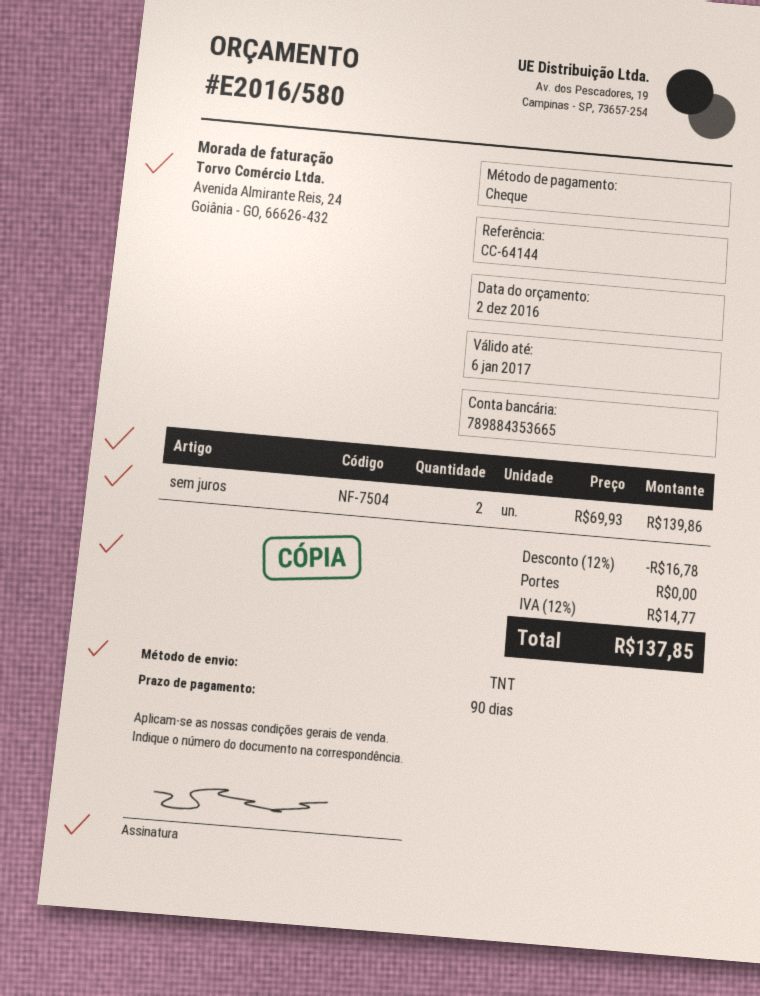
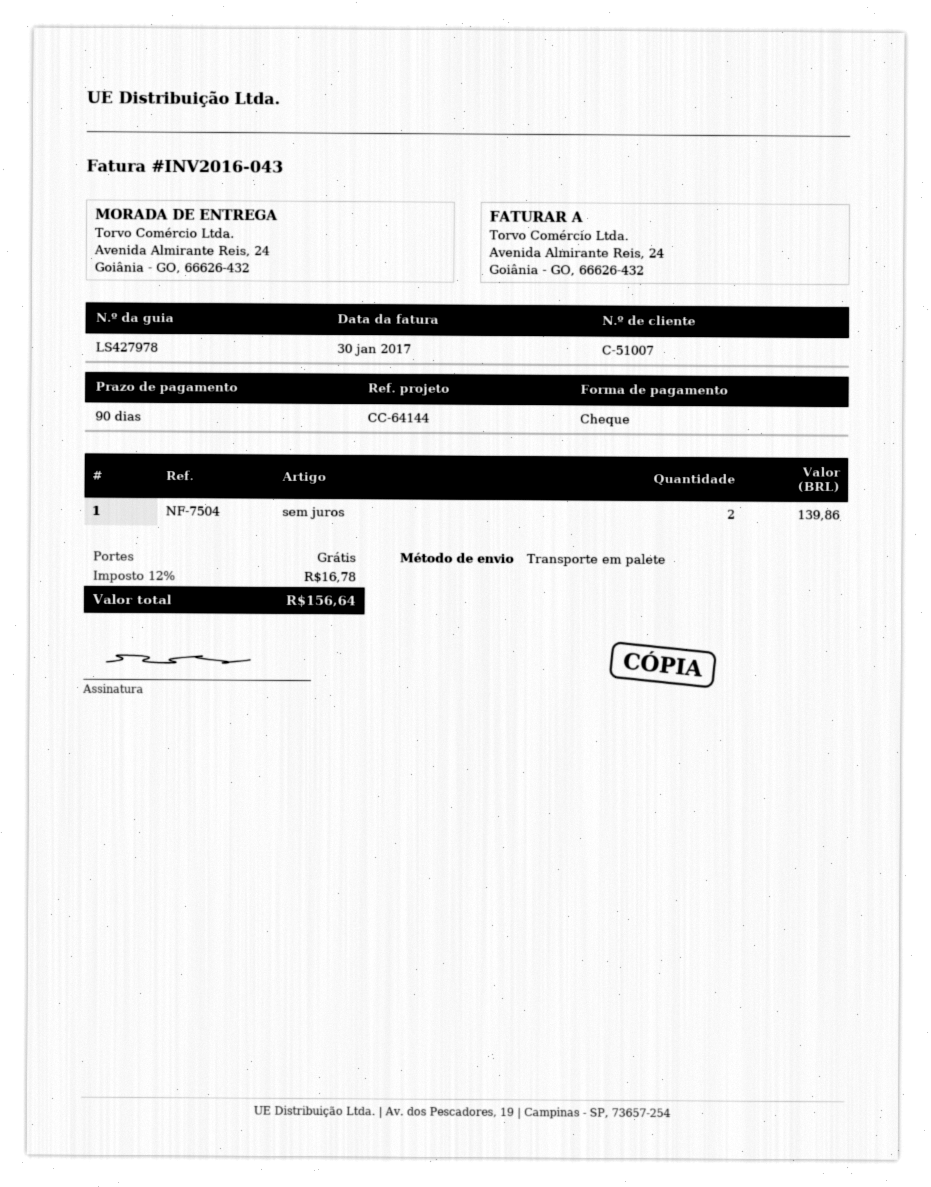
shipping method: TNT -> pallet freight
discount: 12% = 16.78 -> none
tax: 12% = 14.77 -> 12% = 16.78
total: 137.85 -> 156.64

